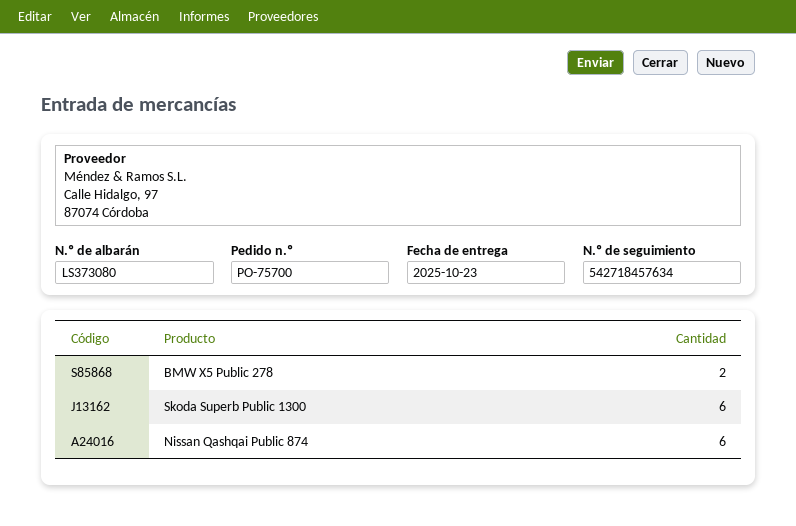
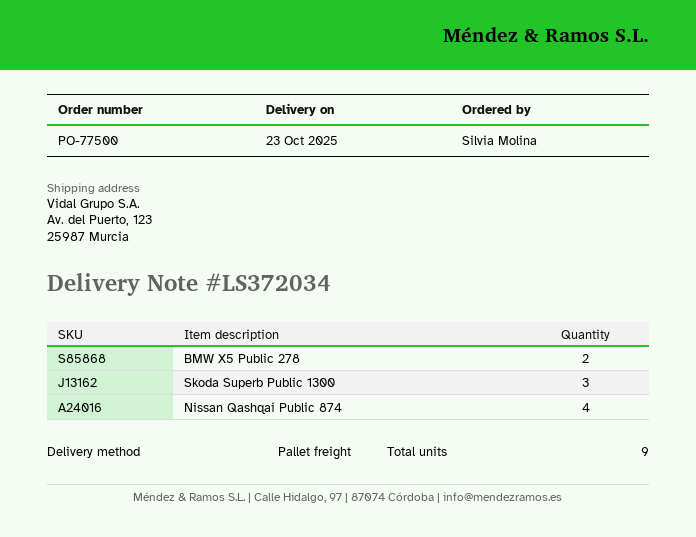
order number: PO-75700 -> PO-77500
delivery note number: LS373080 -> LS372034
Skoda Superb Public 1300: 6 -> 3
Nissan Qashqai Public 874: 6 -> 4

